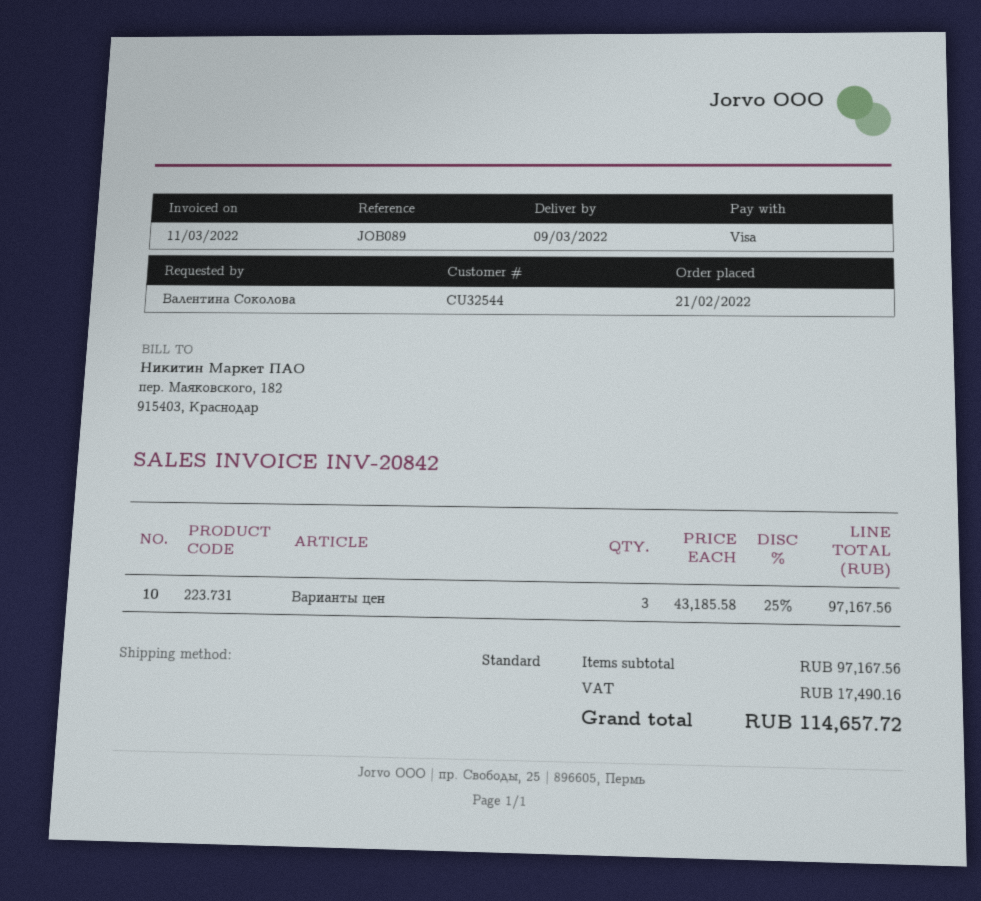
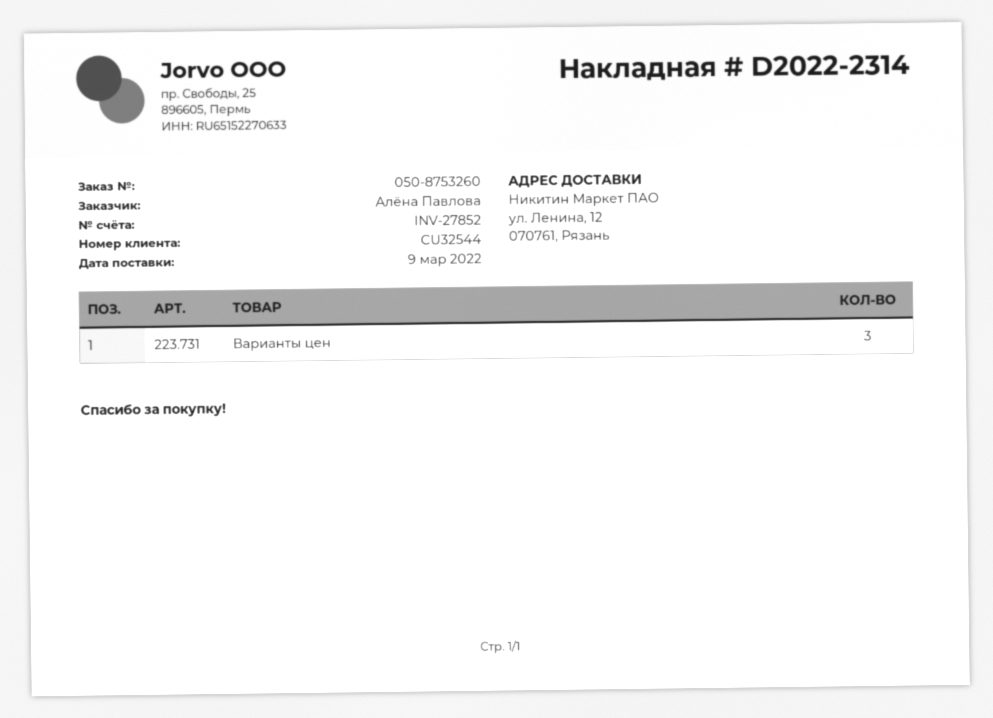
invoice number: INV-20842 -> INV-27852
ordered by: Валентина Соколова -> Алёна Павлова

